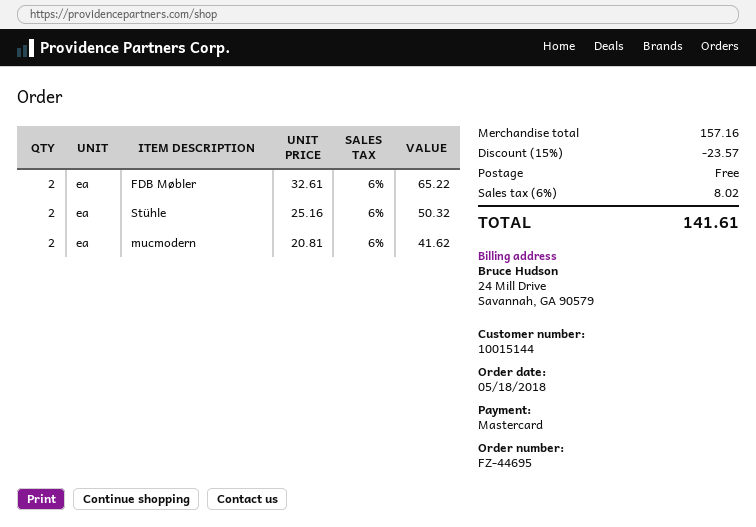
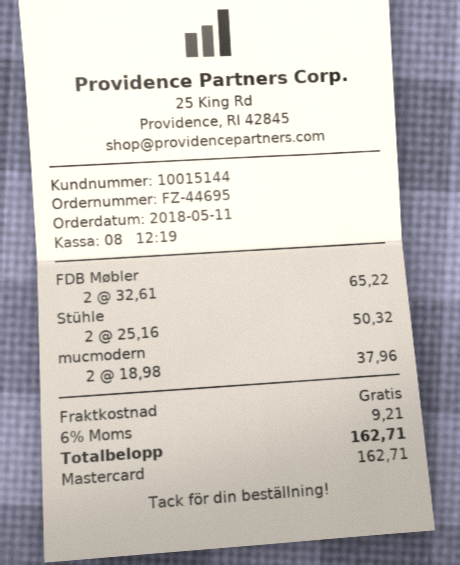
order date: 2018-05-18 -> 2018-05-11
mucmodern: 2 x 20.81 = 41.62 -> 2 x 18.98 = 37.96
discount: 15% = 23.57 -> none
tax: 6% = 8.02 -> 6% = 9.21
total: 141.61 -> 162.71

